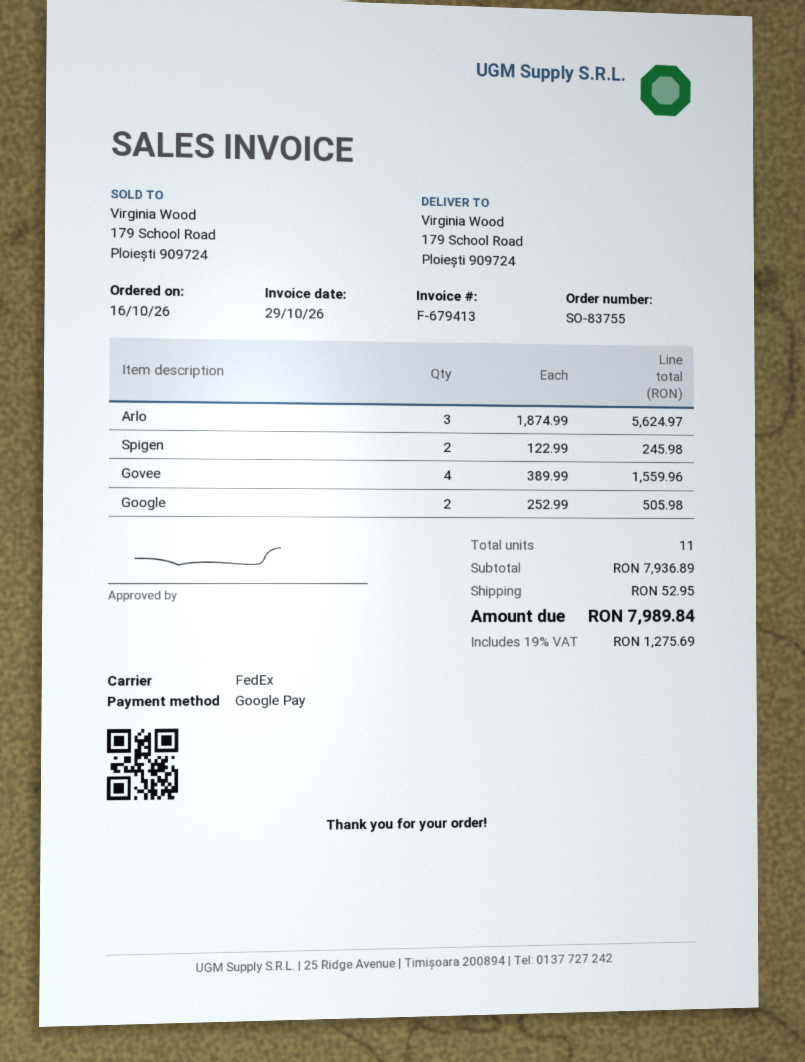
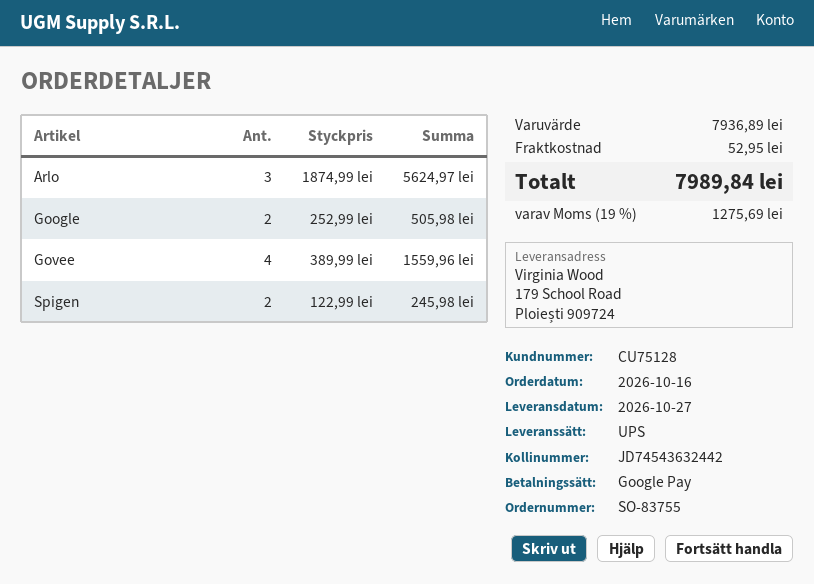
shipping method: FedEx -> UPS

